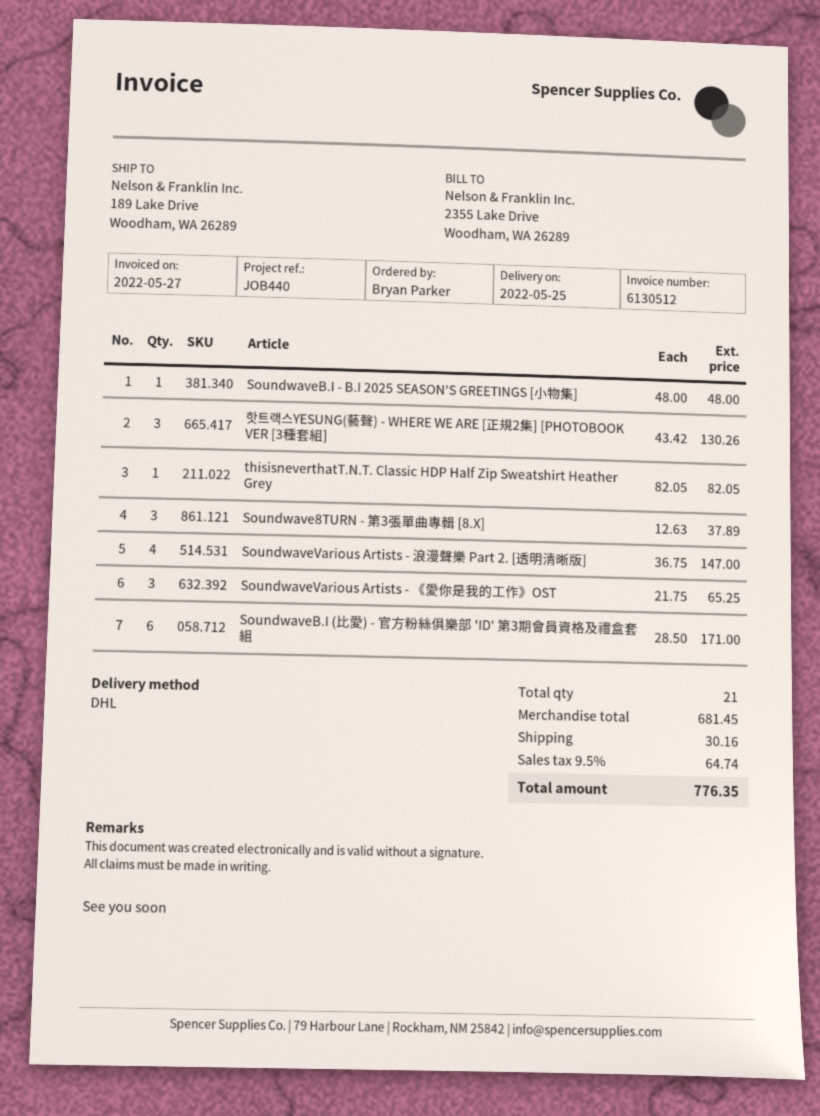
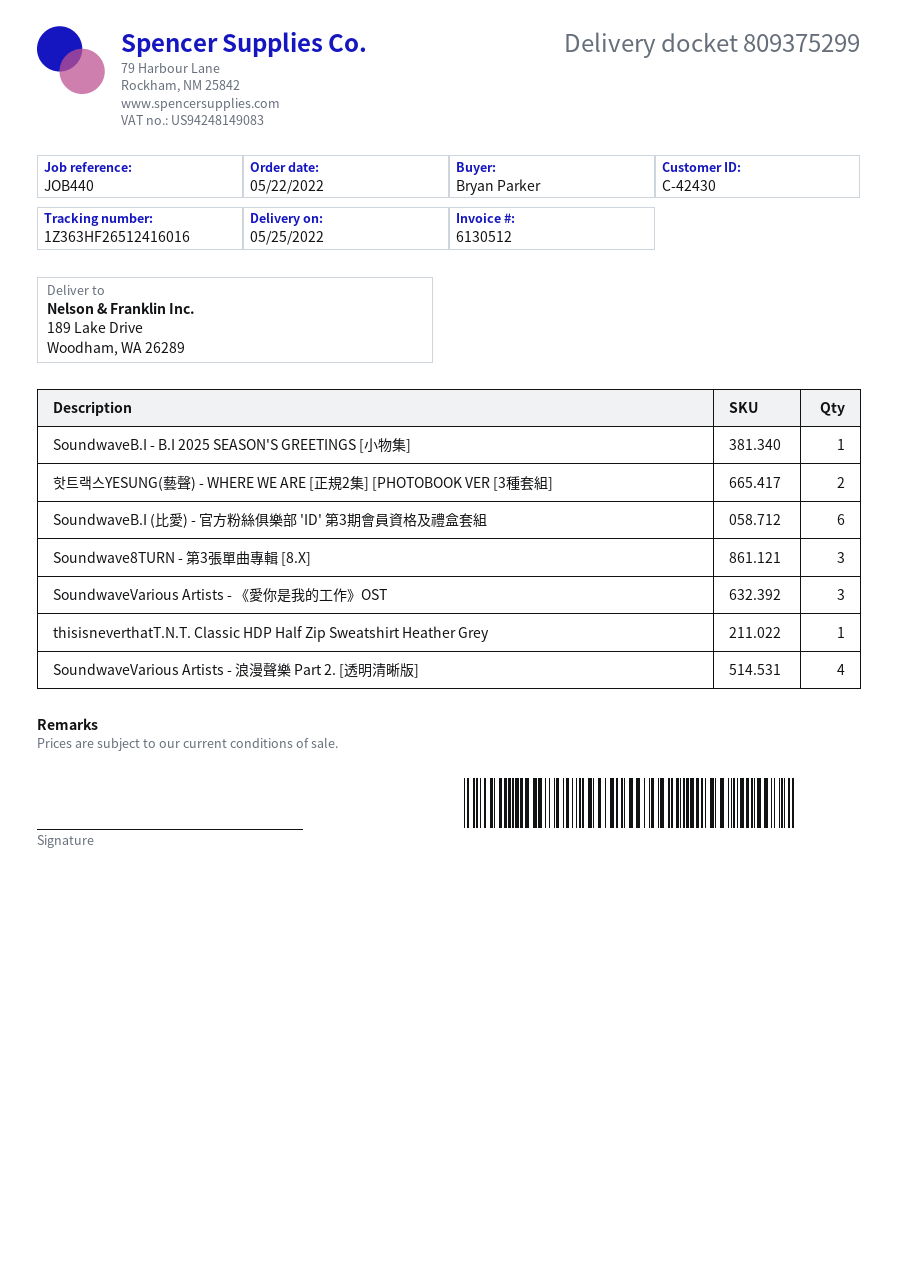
핫트랙스YESUNG(藝聲) - WHERE WE ARE [正規2集] [PHOTOBOOK VER [3種套組]: 3 -> 2

